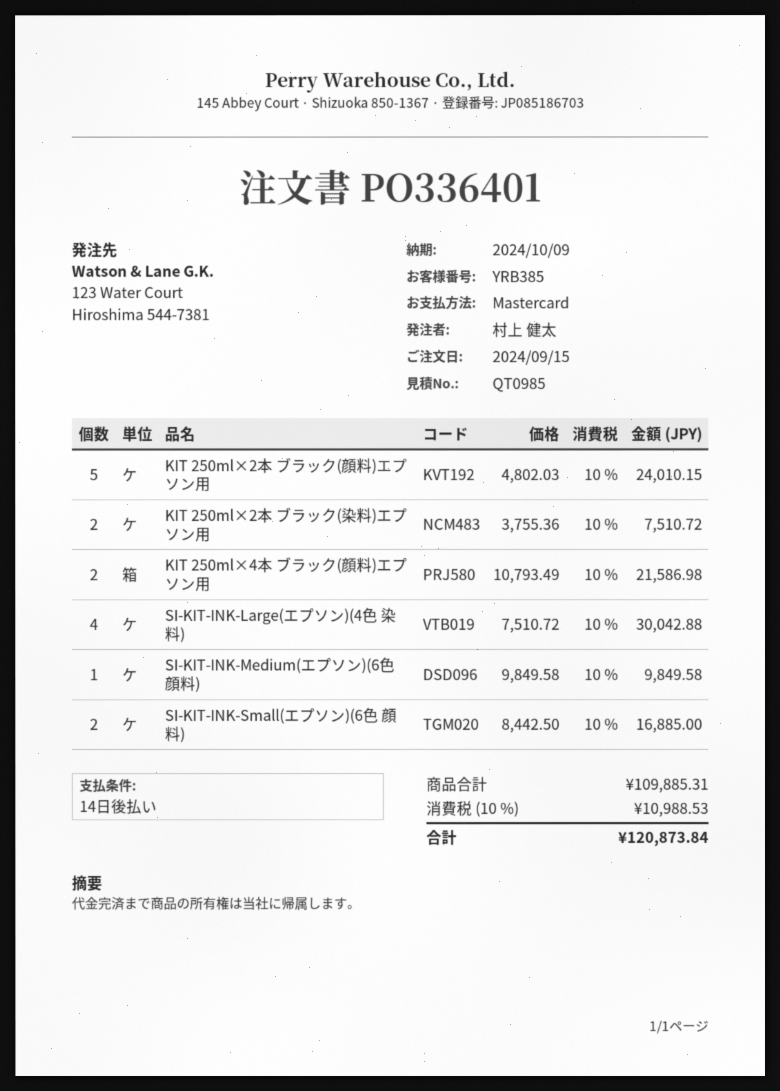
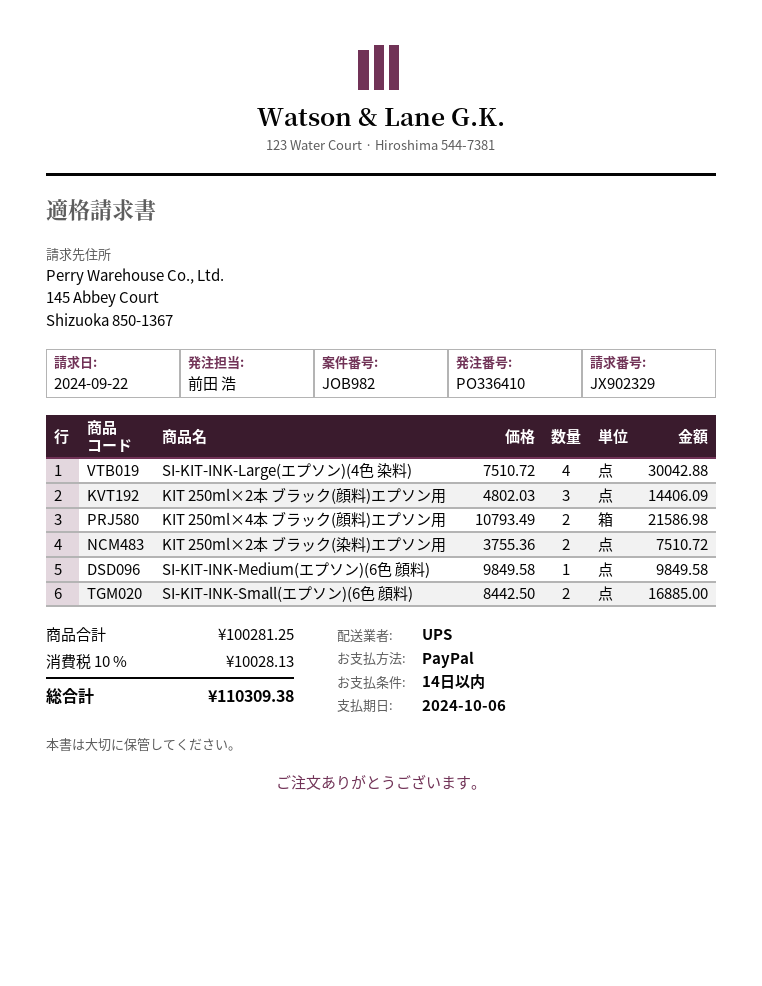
order number: PO336401 -> PO336410
ordered by: 村上 健太 -> 前田 浩
payment method: Mastercard -> PayPal
KIT 250ml×2本 ブラック(顔料)エプソン用: 5 x 4802.03 = 24010.15 -> 3 x 4802.03 = 14406.09
subtotal: 109885.31 -> 100281.25
tax: 10% = 10988.53 -> 10% = 10028.13
total: 120873.84 -> 110309.38

